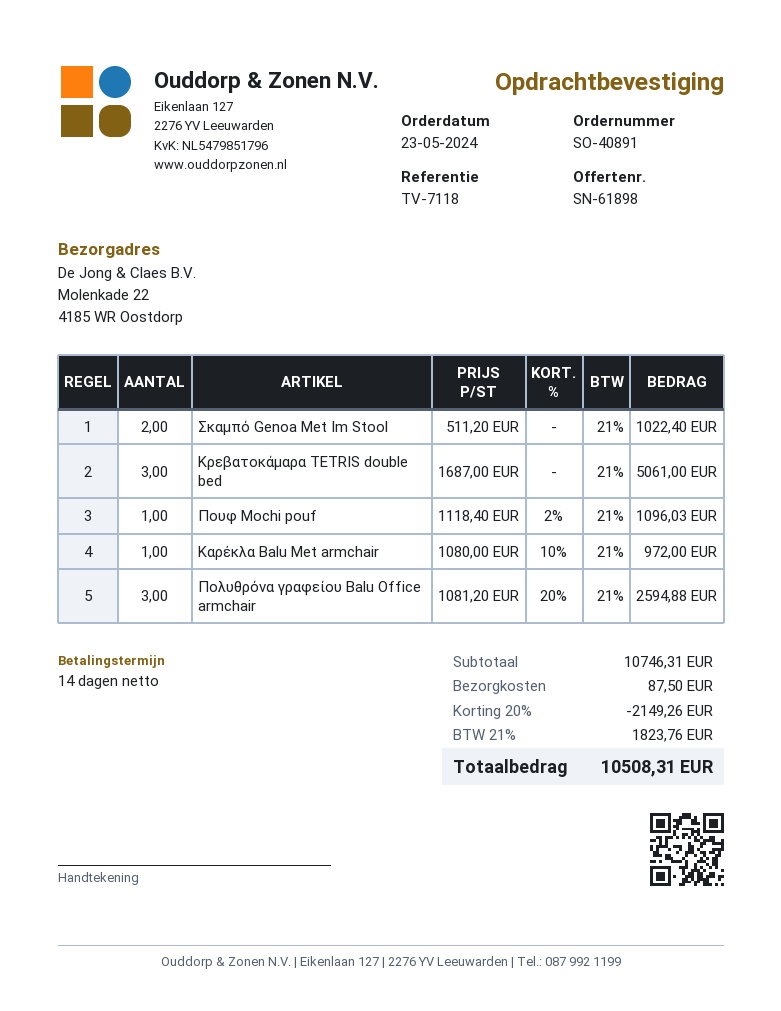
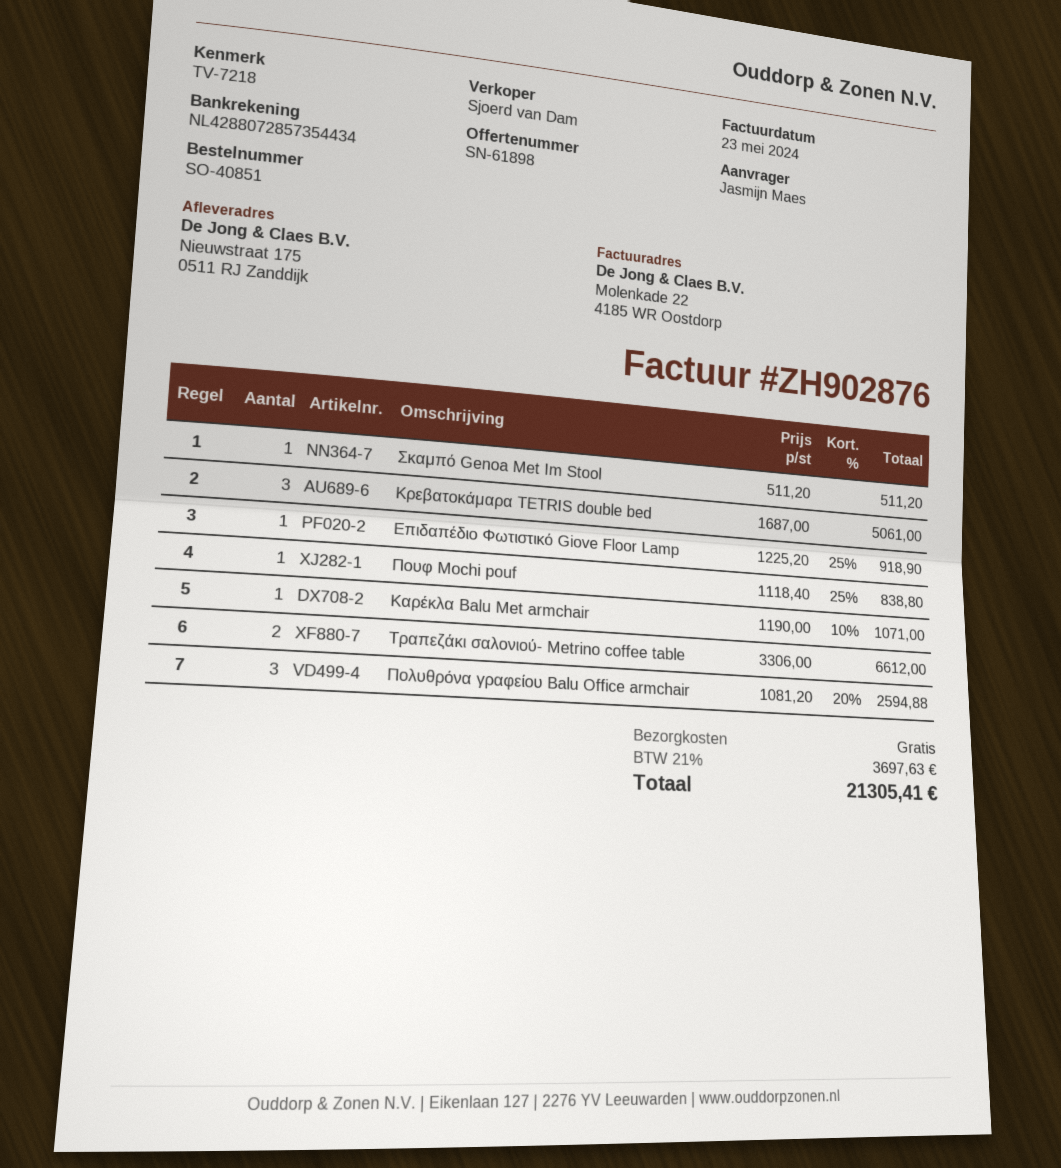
order number: SO-40891 -> SO-40851
reference: TV-7118 -> TV-7218
ship to: Molenkade 22, 4185 WR Oostdorp -> Nieuwstraat 175, 0511 RJ Zanddijk
Σκαμπό Genoa Met Im Stool: 2 x 511.20 = 1022.40 -> 1 x 511.20 = 511.20
Πουφ Mochi pouf: 1 x 1118.40 - 2% = 1096.03 -> 1 x 1118.40 - 25% = 838.80
Καρέκλα Balu Met armchair: 1 x 1080.00 - 10% = 972.00 -> 1 x 1190.00 - 10% = 1071.00
Επιδαπέδιο Φωτιστικό Giove Floor Lamp: none -> 1 x 1225.20 - 25% = 918.90
Τραπεζάκι σαλονιού- Metrino coffee table: none -> 2 x 3306.00 = 6612.00
discount: 20% = 2149.26 -> none
shipping: 87.50 -> 0.00
tax: 21% = 1823.76 -> 21% = 3697.63
total: 10508.31 -> 21305.41

